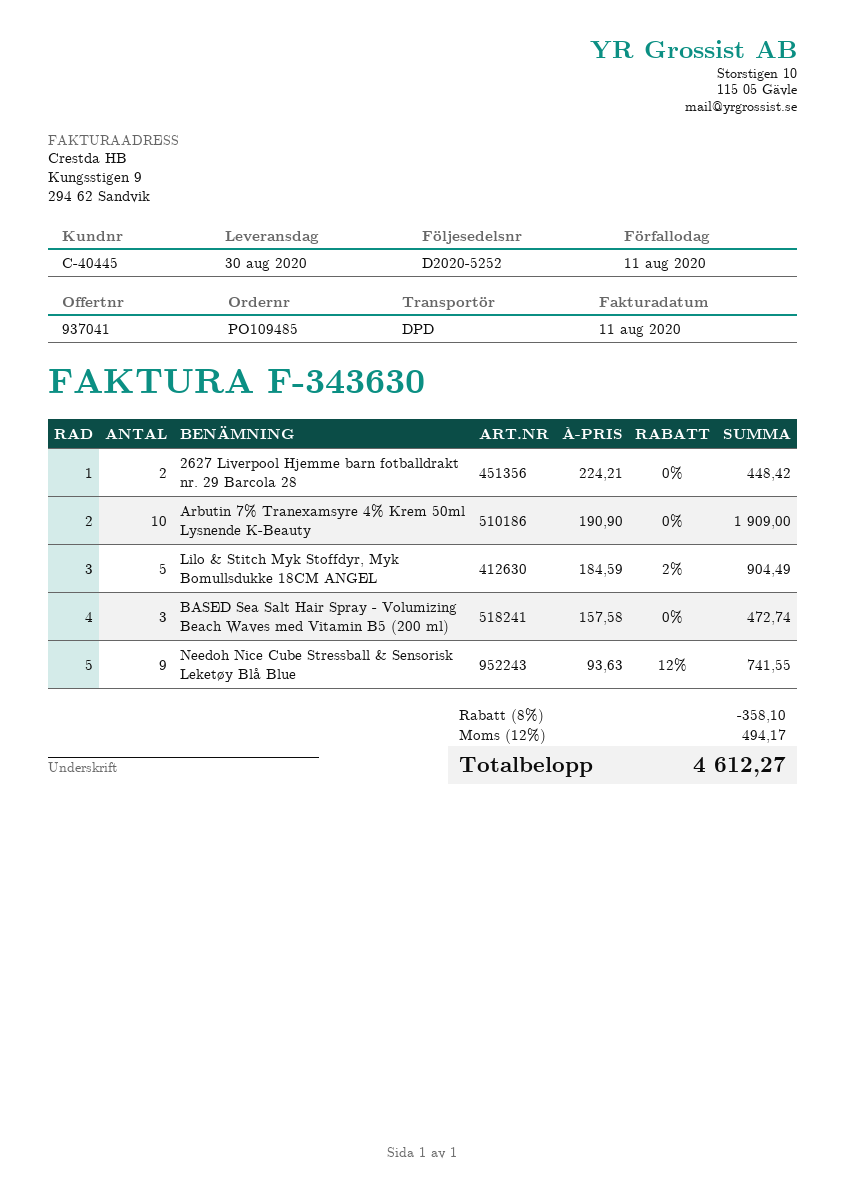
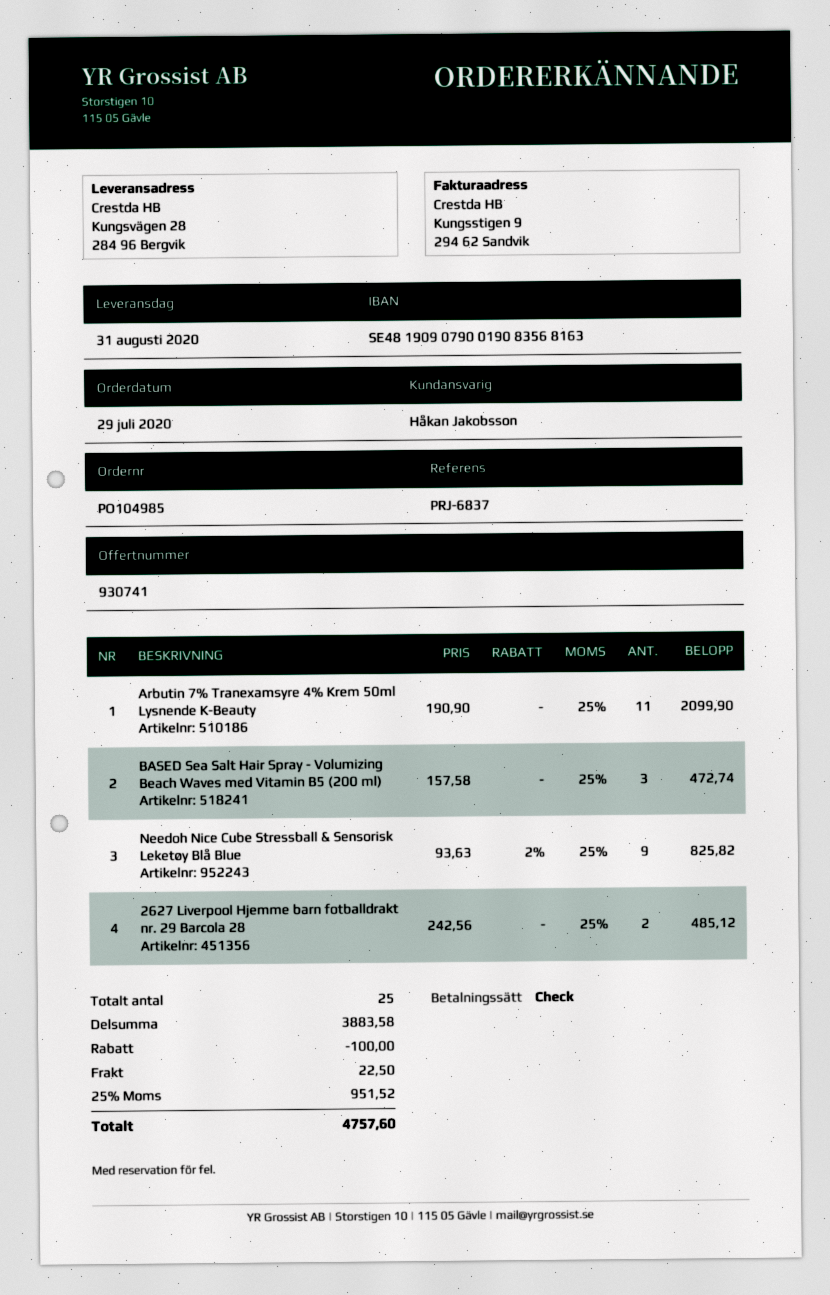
quote number: 937041 -> 930741
order number: PO109485 -> PO104985
delivery date: 2020-08-30 -> 2020-08-31
2627 Liverpool Hjemme barn fotballdrakt nr. 29 Barcola 28: 2 x 224.21 = 448.42 -> 2 x 242.56 = 485.12
Arbutin 7% Tranexamsyre 4% Krem 50ml Lysnende K-Beauty: 10 x 190.90 = 1909.00 -> 11 x 190.90 = 2099.90
Lilo & Stitch Myk Stoffdyr, Myk Bomullsdukke 18CM ANGEL: 5 x 184.59 - 2% = 904.49 -> none
Needoh Nice Cube Stressball & Sensorisk Leketøy Blå Blue: 9 x 93.63 - 12% = 741.55 -> 9 x 93.63 - 2% = 825.82
discount: 358.10 -> 100.00
shipping: none -> 22.50
tax: 12% = 494.17 -> 25% = 951.52
total: 4612.27 -> 4757.60

